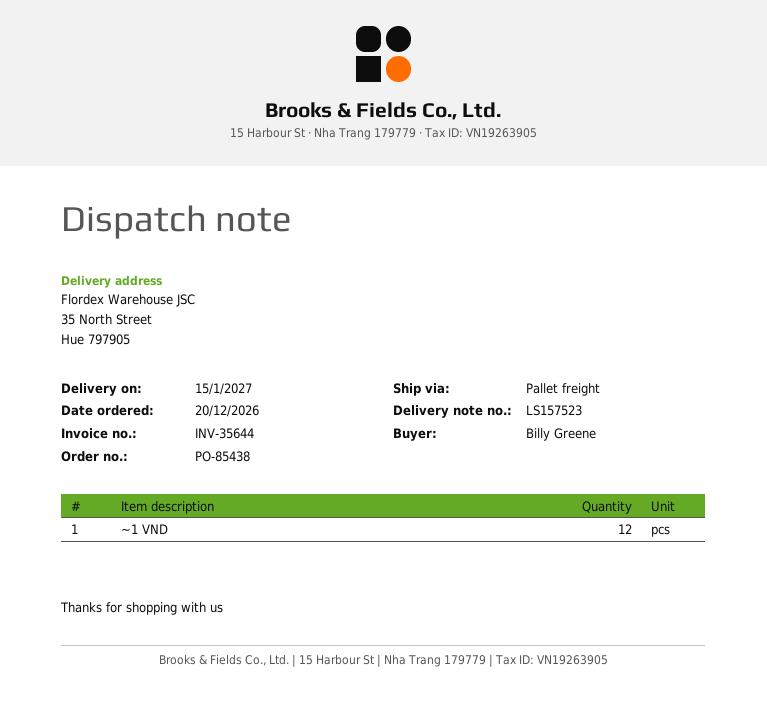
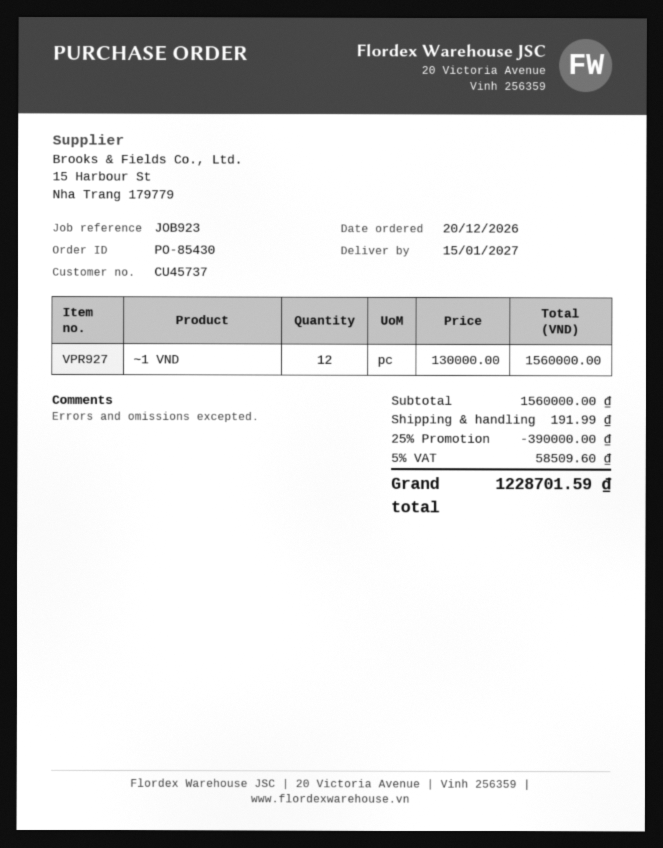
order number: PO-85438 -> PO-85430

